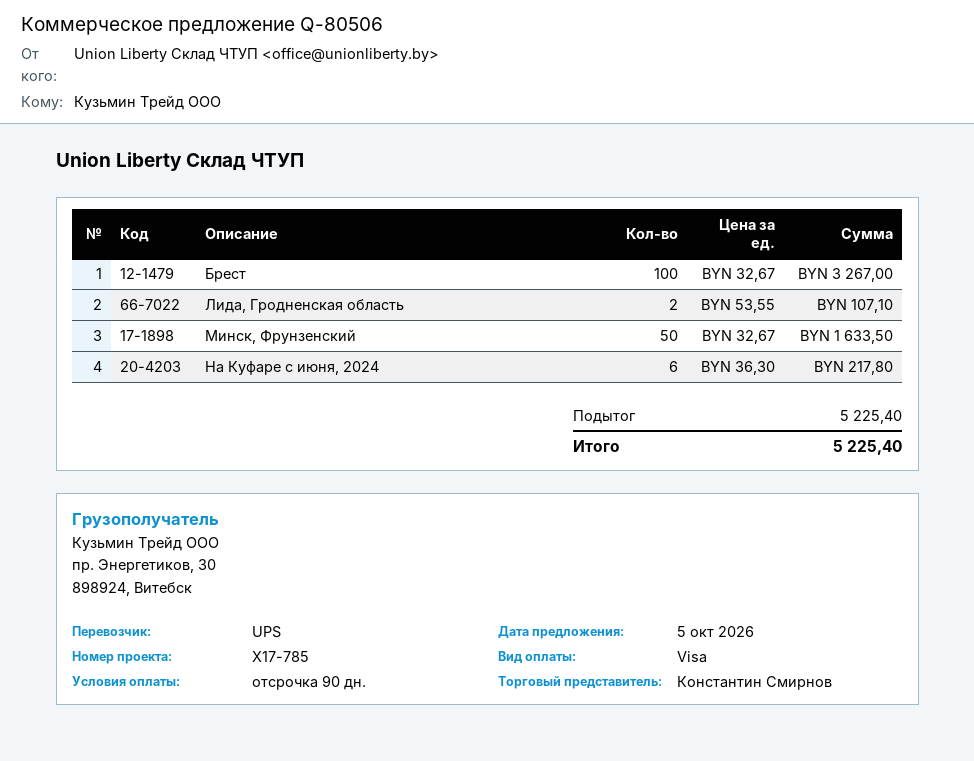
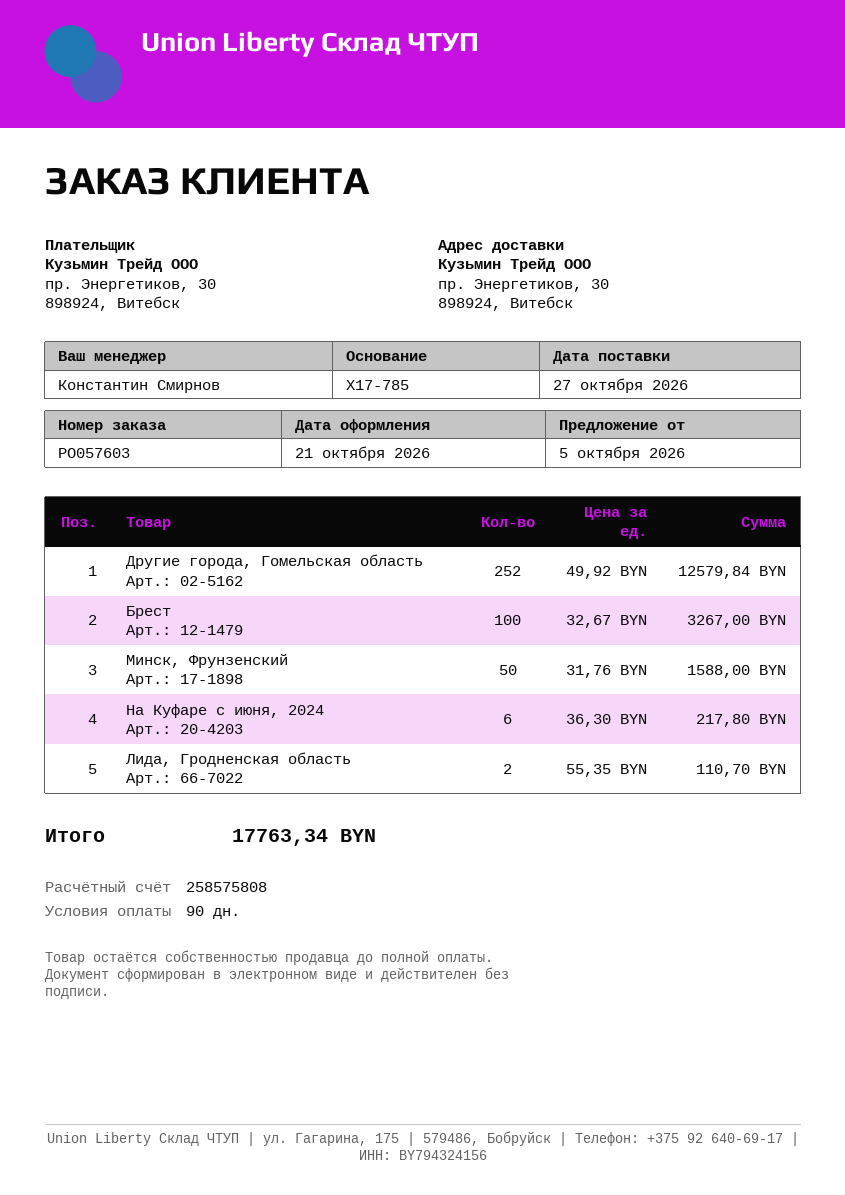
Лида, Гродненская область: 2 x 53.55 = 107.10 -> 2 x 55.35 = 110.70
Минск, Фрунзенский: 50 x 32.67 = 1633.50 -> 50 x 31.76 = 1588.00
Другие города, Гомельская область: none -> 252 x 49.92 = 12579.84
total: 5225.40 -> 17763.34

